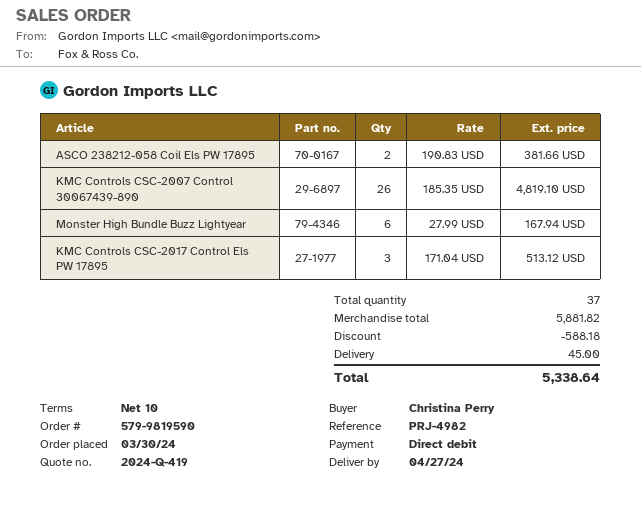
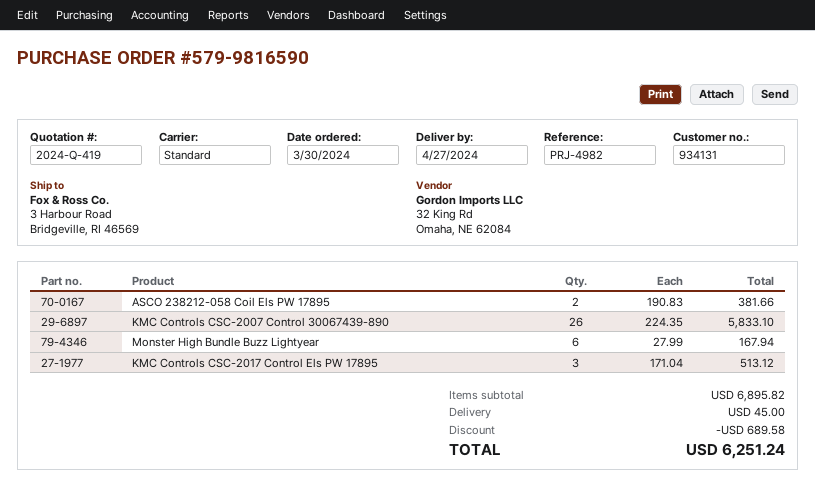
order number: 579-9819590 -> 579-9816590
KMC Controls CSC-2007 Control 30067439-890: 26 x 185.35 = 4819.10 -> 26 x 224.35 = 5833.10
subtotal: 5881.82 -> 6895.82
discount: 588.18 -> 689.58
total: 5338.64 -> 6251.24

